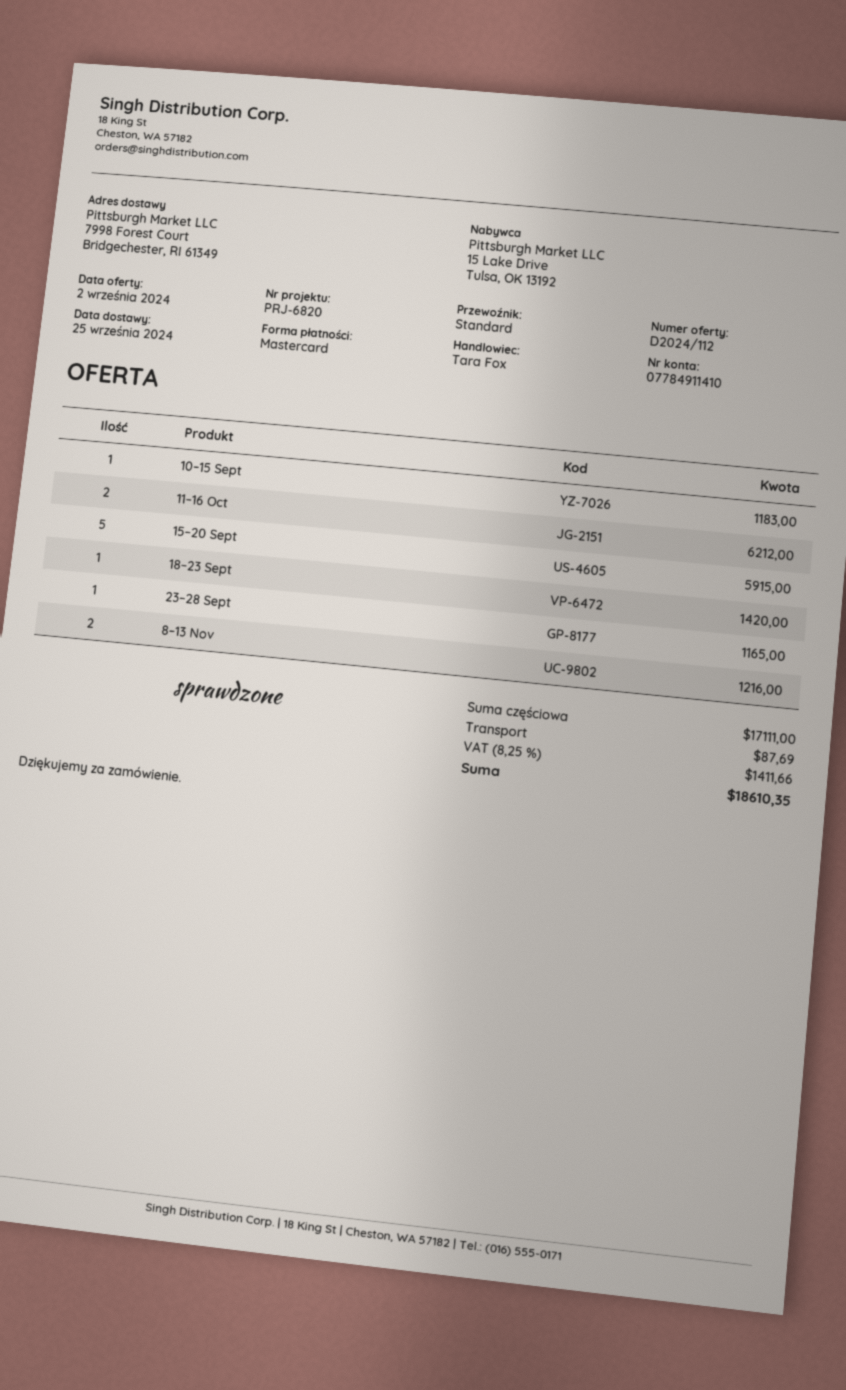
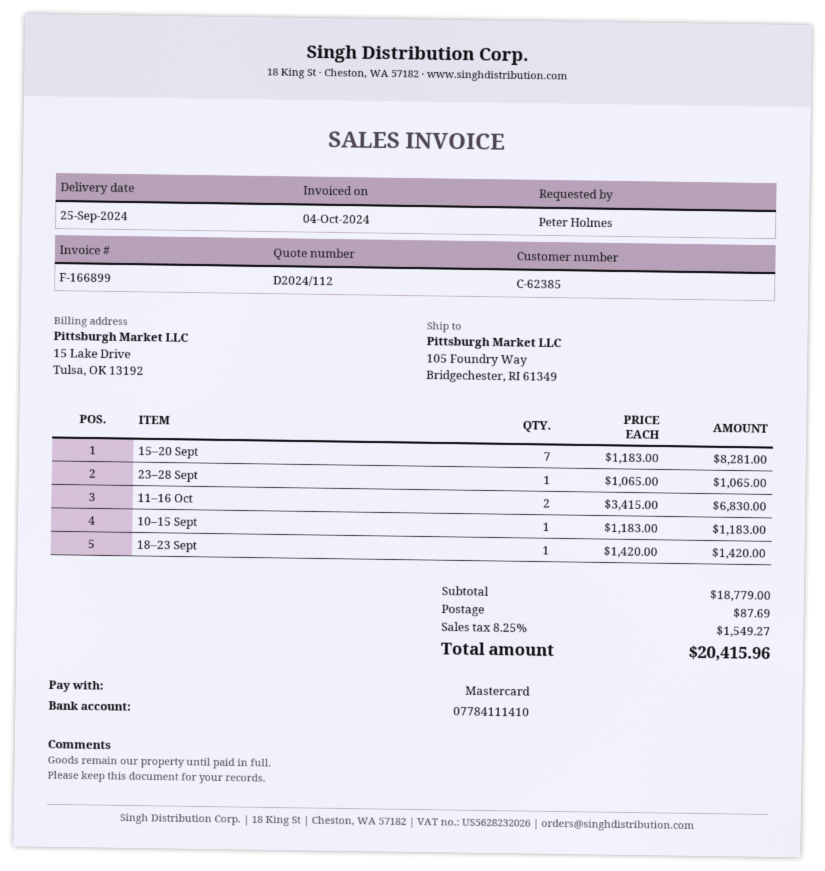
bank account: 07784911410 -> 07784111410
ship to: 7998 Forest Court, Bridgechester, RI 61349 -> 105 Foundry Way, Bridgechester, RI 61349
11–16 Oct: 2 for 6212.00 -> 2 for 6830.00
15–20 Sept: 5 for 5915.00 -> 7 for 8281.00
23–28 Sept: 1 for 1165.00 -> 1 for 1065.00
8–13 Nov: 2 for 1216.00 -> none
subtotal: 17111.00 -> 18779.00
tax: 8.25% = 1411.66 -> 8.25% = 1549.27
total: 18610.35 -> 20415.96

